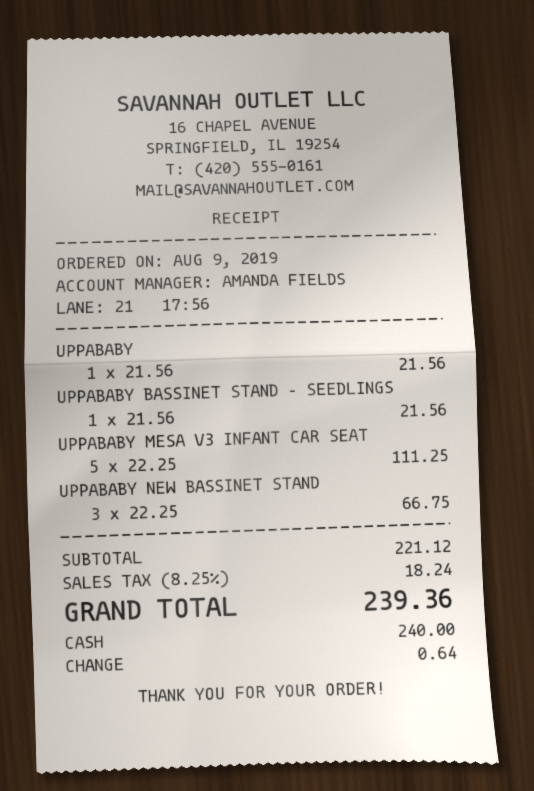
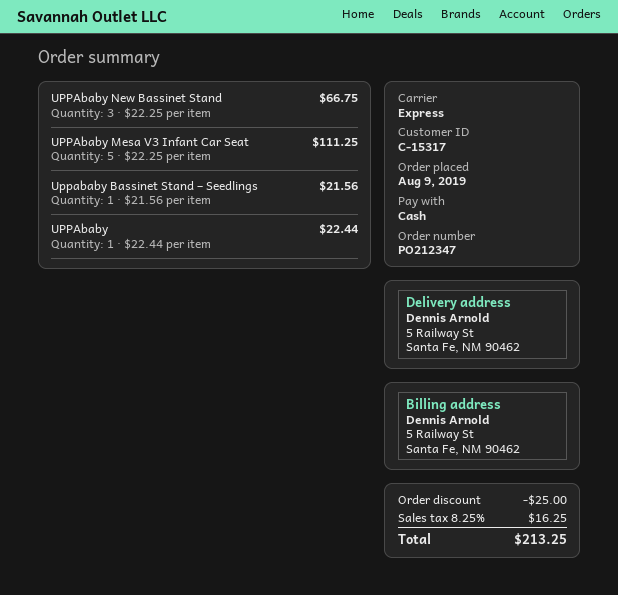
UPPABABY: 1 x 21.56 = 21.56 -> 1 x 22.44 = 22.44
discount: none -> 25.00
tax: 8.25% = 18.24 -> 8.25% = 16.25
total: 239.36 -> 213.25

